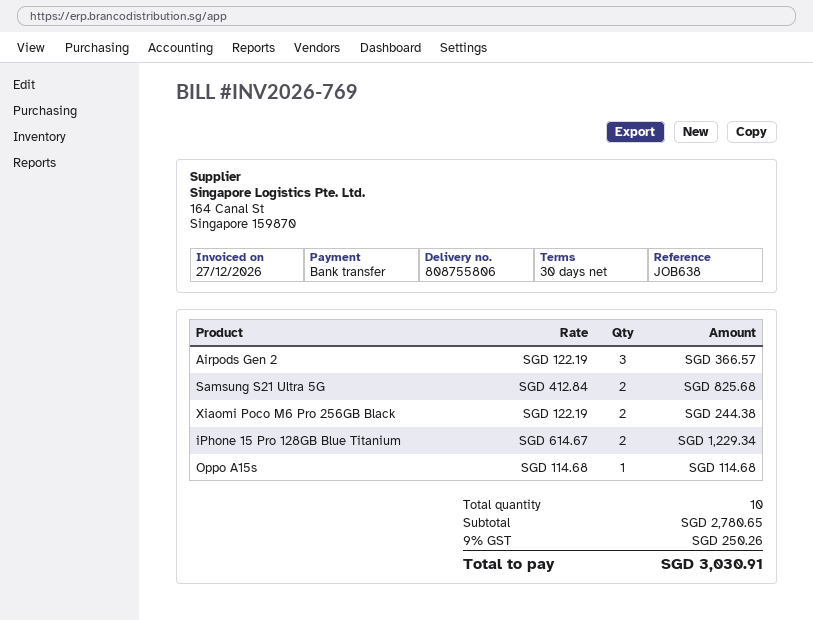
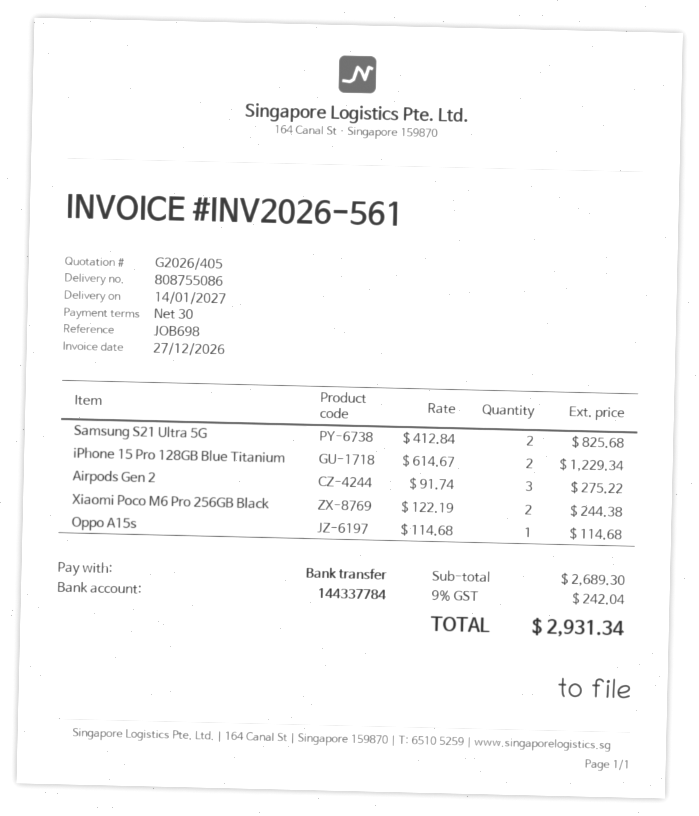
delivery note number: 808755806 -> 808755086
invoice number: INV2026-769 -> INV2026-561
reference: JOB638 -> JOB698
Airpods Gen 2: 3 x 122.19 = 366.57 -> 3 x 91.74 = 275.22
subtotal: 2780.65 -> 2689.30
tax: 9% = 250.26 -> 9% = 242.04
total: 3030.91 -> 2931.34

